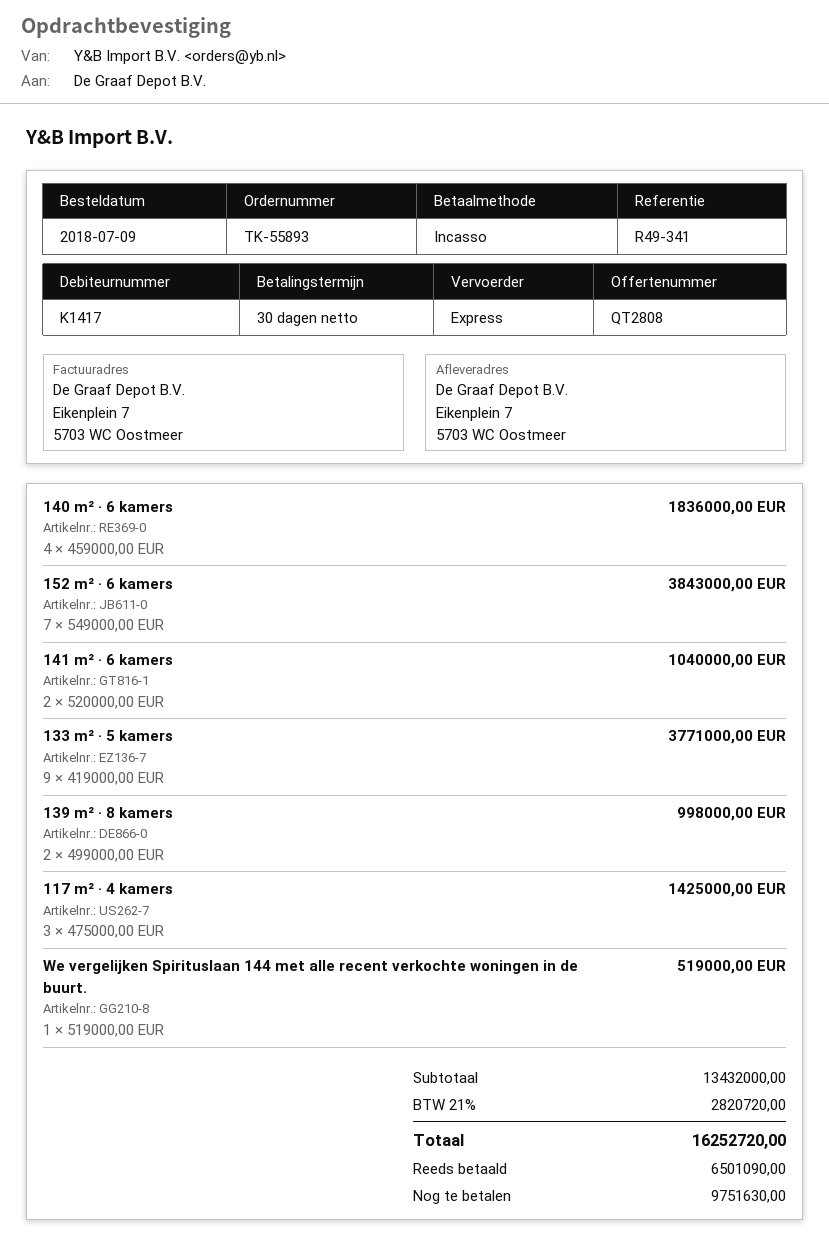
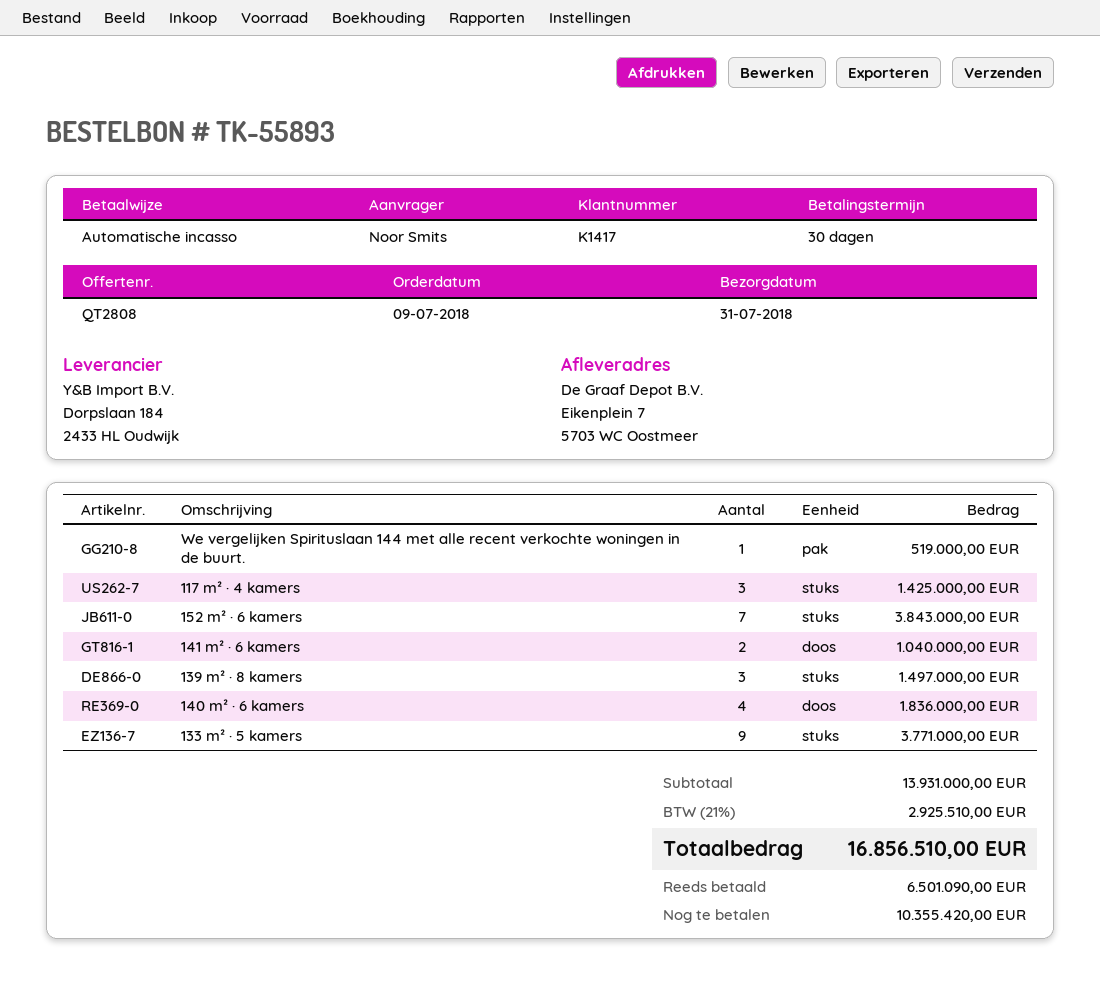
139 m² · 8 kamers: 2 for 998000.00 -> 3 for 1497000.00
subtotal: 13432000.00 -> 13931000.00
tax: 21% = 2820720.00 -> 21% = 2925510.00
total: 16252720.00 -> 16856510.00
balance: 9751630.00 -> 10355420.00

